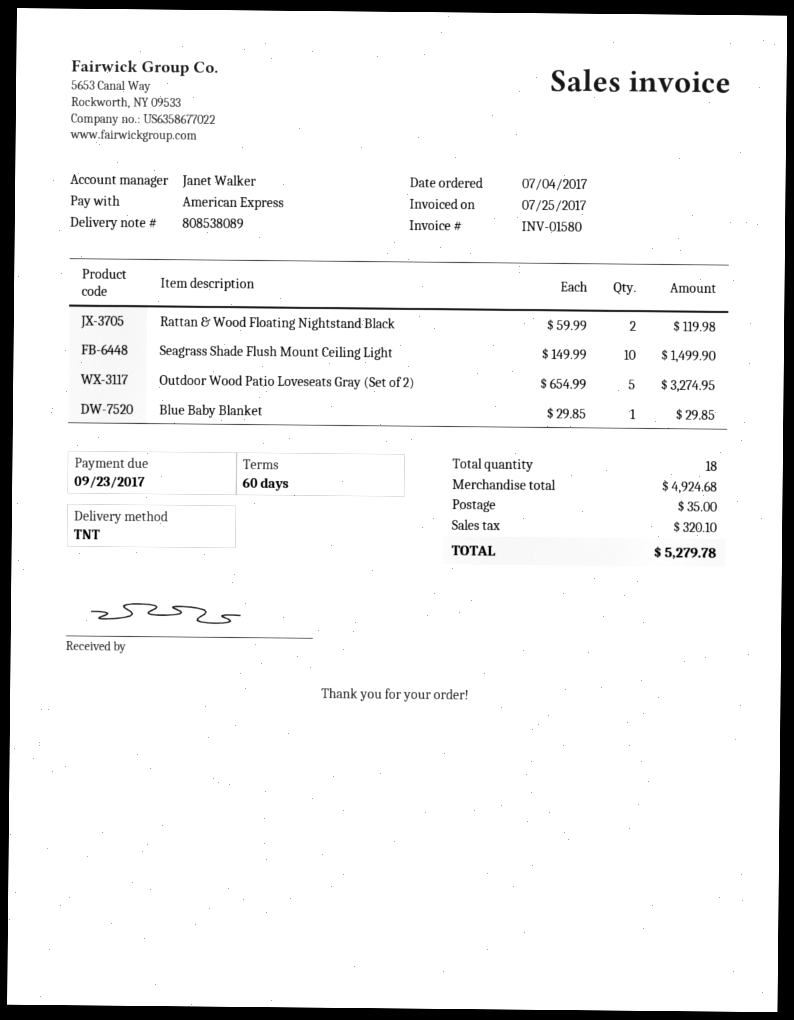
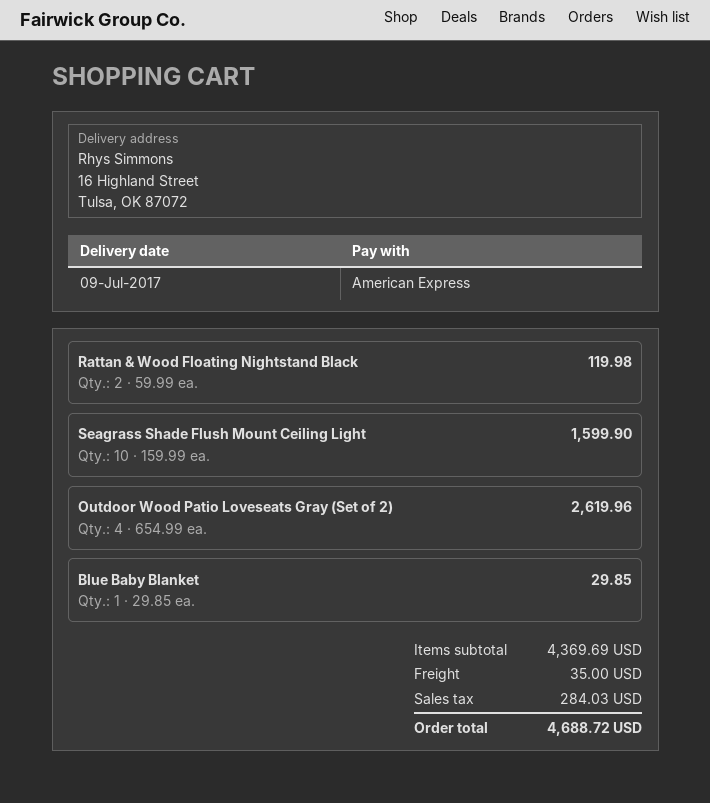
Seagrass Shade Flush Mount Ceiling Light: 10 x 149.99 = 1499.90 -> 10 x 159.99 = 1599.90
Outdoor Wood Patio Loveseats Gray (Set of 2): 5 x 654.99 = 3274.95 -> 4 x 654.99 = 2619.96
subtotal: 4924.68 -> 4369.69
tax: 320.10 -> 284.03
total: 5279.78 -> 4688.72

